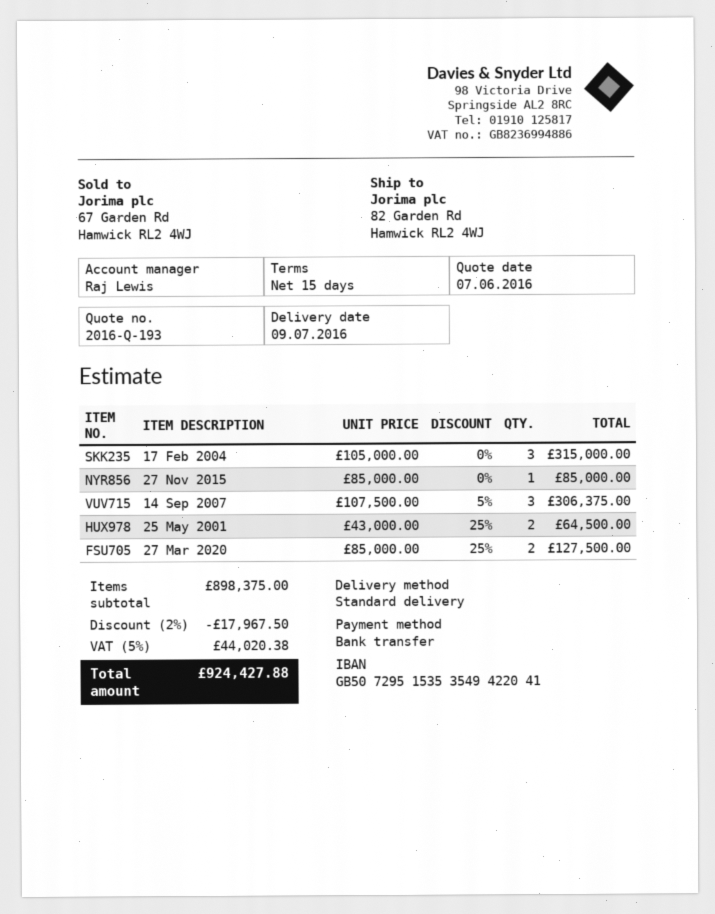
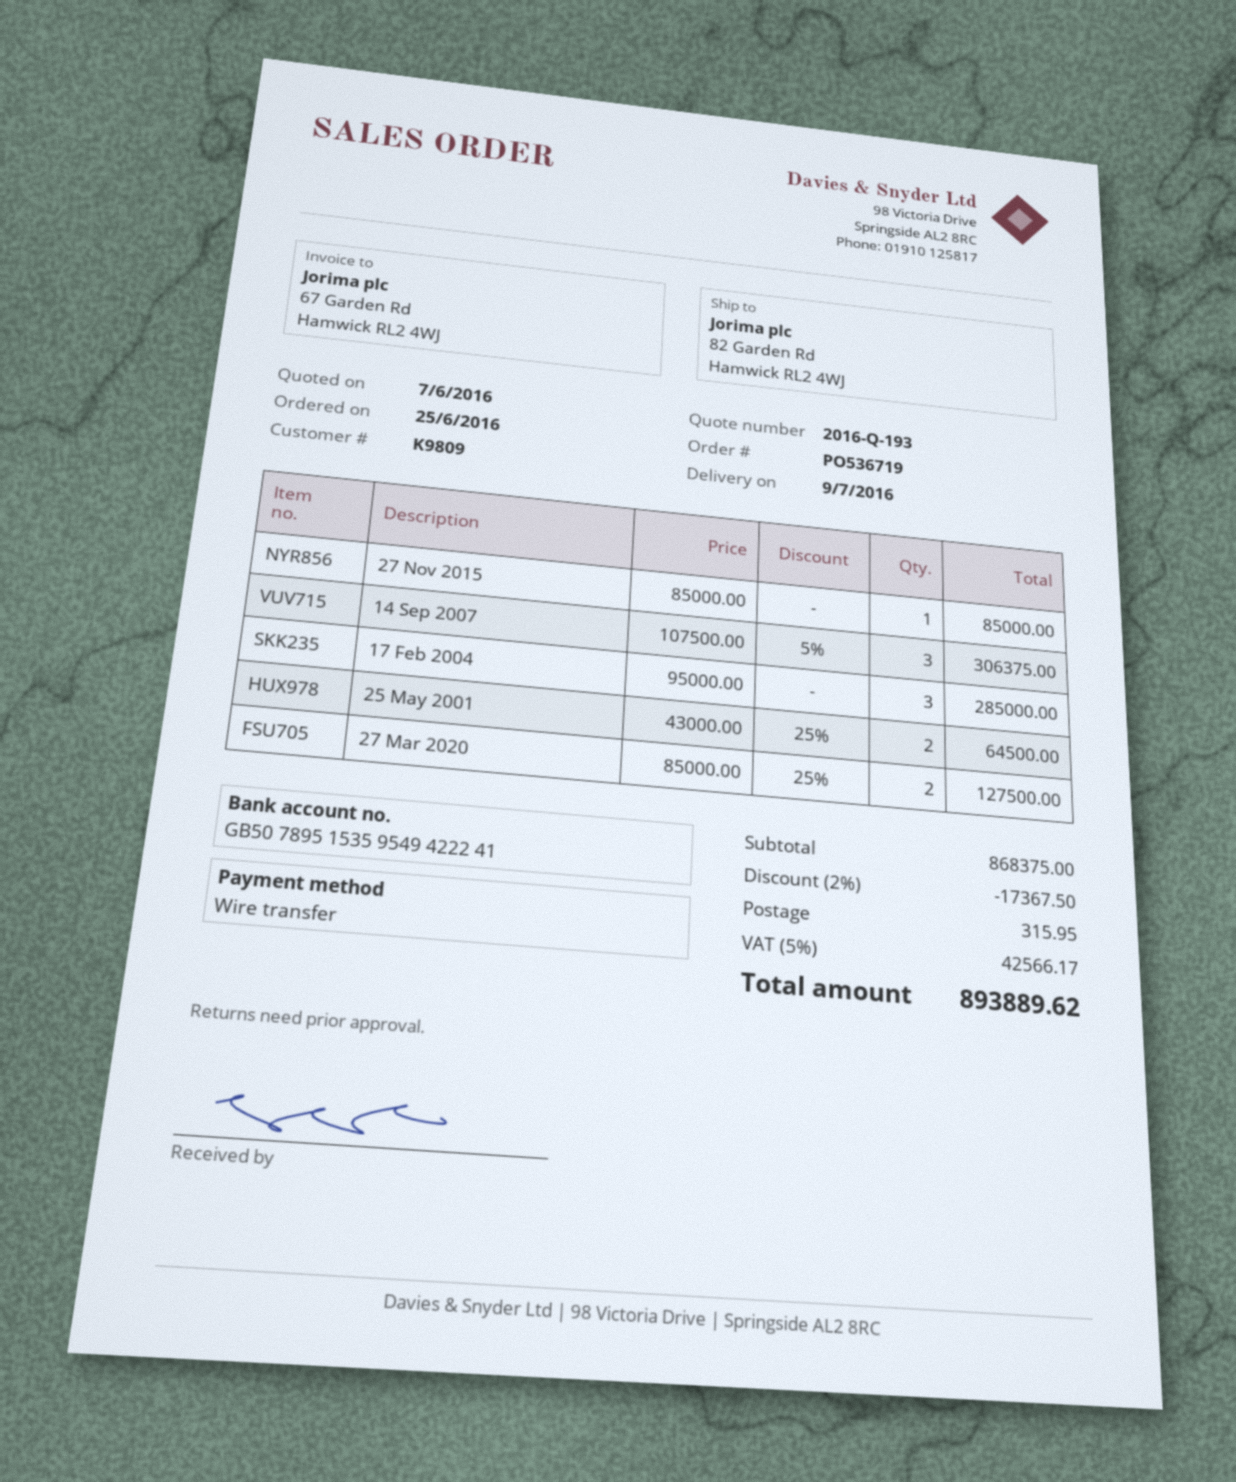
bank account: GB50729515353549422041 -> GB50789515359549422241
17 Feb 2004: 3 x 105000.00 = 315000.00 -> 3 x 95000.00 = 285000.00
subtotal: 898375.00 -> 868375.00
discount: 2% = 17967.50 -> 2% = 17367.50
shipping: none -> 315.95
tax: 5% = 44020.38 -> 5% = 42566.17
total: 924427.88 -> 893889.62

